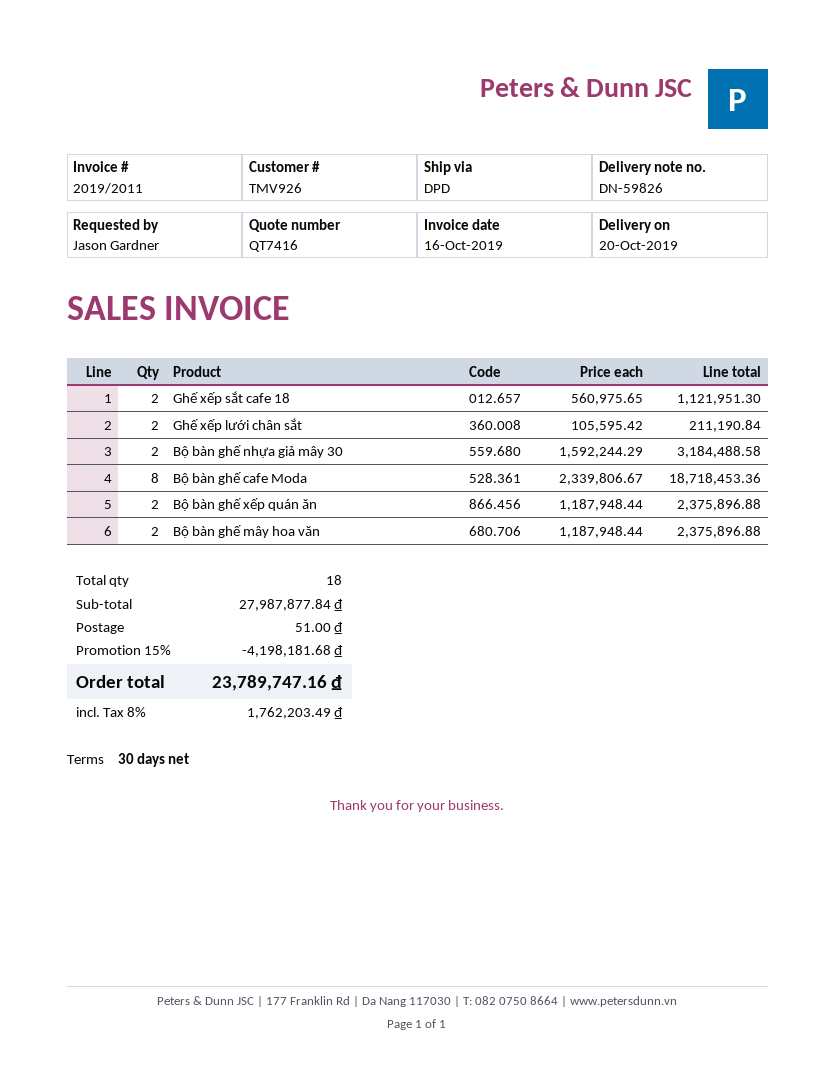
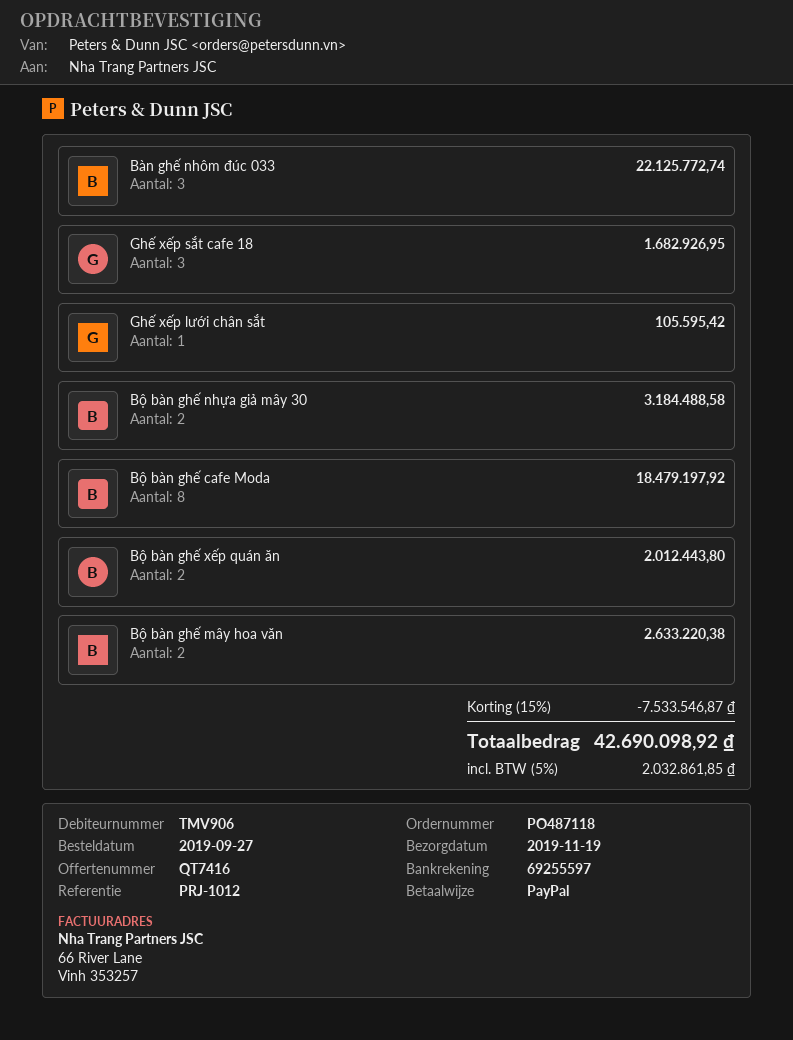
delivery date: 2019-10-20 -> 2019-11-19
customer number: TMV926 -> TMV906
Ghế xếp sắt cafe 18: 2 for 1121951.30 -> 3 for 1682926.95
Ghế xếp lưới chân sắt: 2 for 211190.84 -> 1 for 105595.42
Bộ bàn ghế cafe Moda: 8 for 18718453.36 -> 8 for 18479197.92
Bộ bàn ghế xếp quán ăn: 2 for 2375896.88 -> 2 for 2012443.80
Bộ bàn ghế mây hoa văn: 2 for 2375896.88 -> 2 for 2633220.38
Bàn ghế nhôm đúc 033: none -> 3 for 22125772.74
discount: 15% = 4198181.68 -> 15% = 7533546.87
shipping: 51.00 -> none
tax: 8% = 1762203.49 -> 5% = 2032861.85
total: 23789747.16 -> 42690098.92

